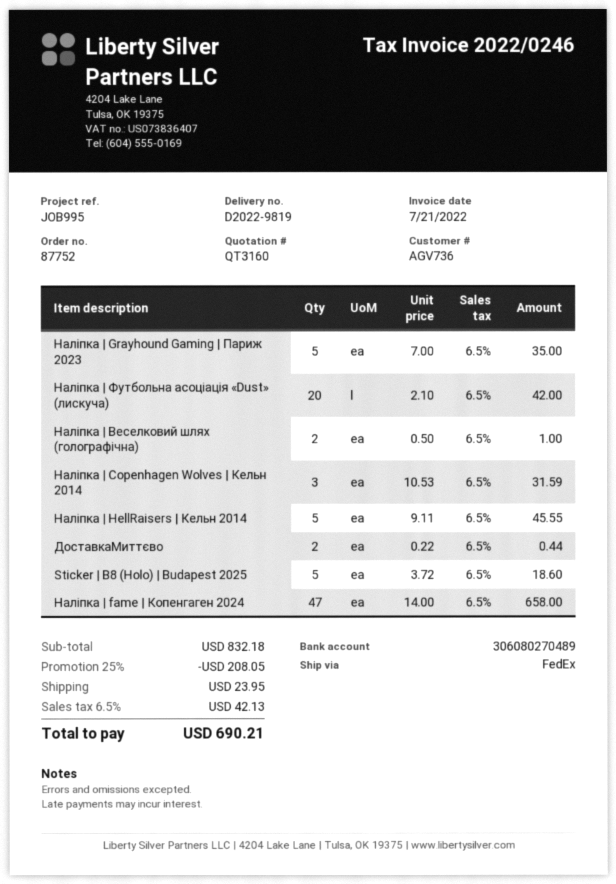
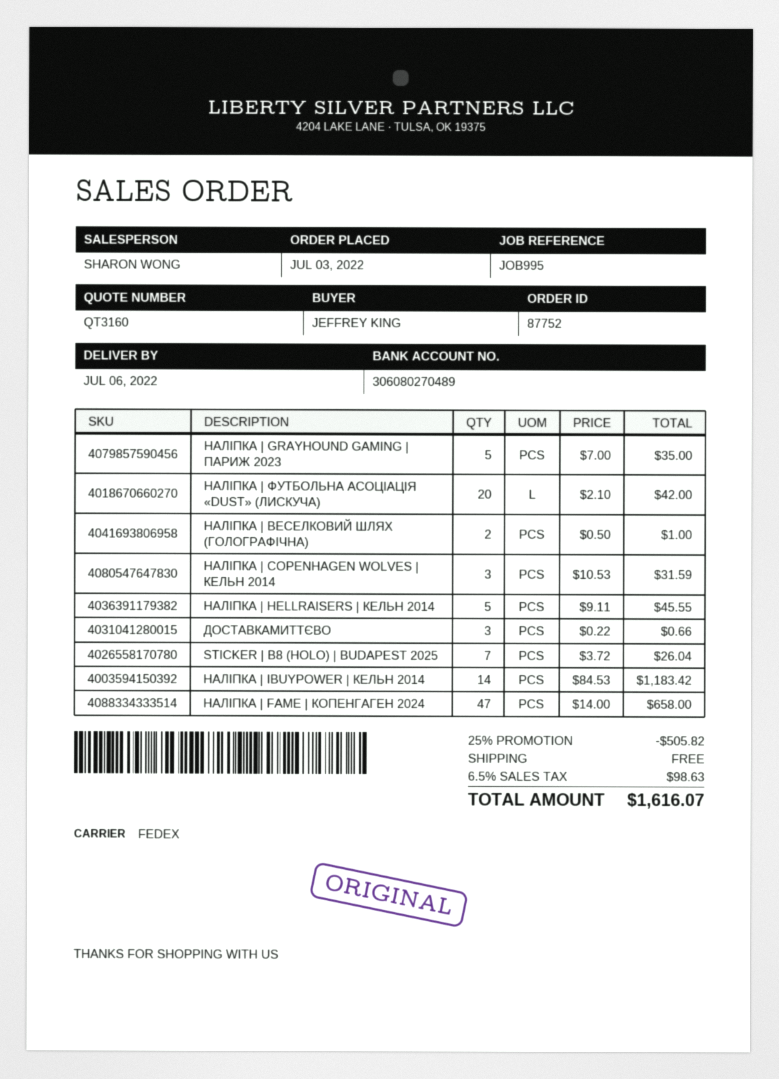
ДоставкаМиттєво: 2 x 0.22 = 0.44 -> 3 x 0.22 = 0.66
Sticker | B8 (Holo) | Budapest 2025: 5 x 3.72 = 18.60 -> 7 x 3.72 = 26.04
НАЛІПКА | IBUYPOWER | КЕЛЬН 2014: none -> 14 x 84.53 = 1183.42
discount: 25% = 208.05 -> 25% = 505.82
shipping: 23.95 -> 0.00
tax: 6.5% = 42.13 -> 6.5% = 98.63
total: 690.21 -> 1616.07

